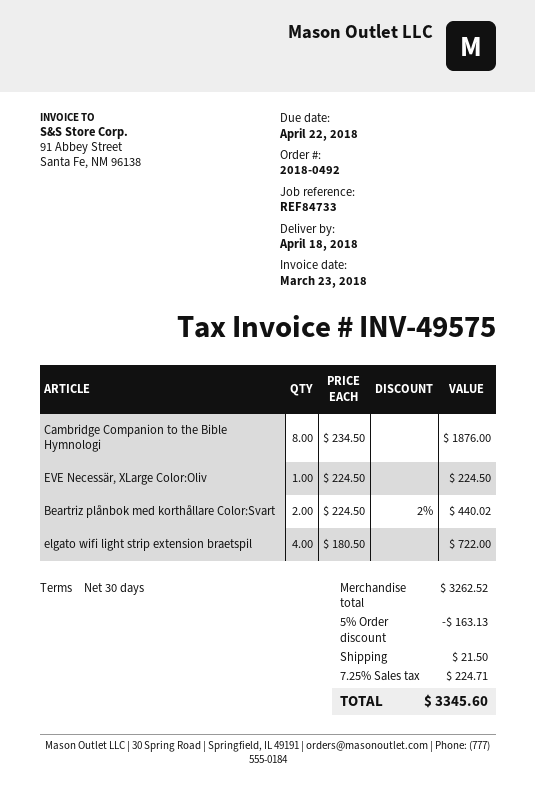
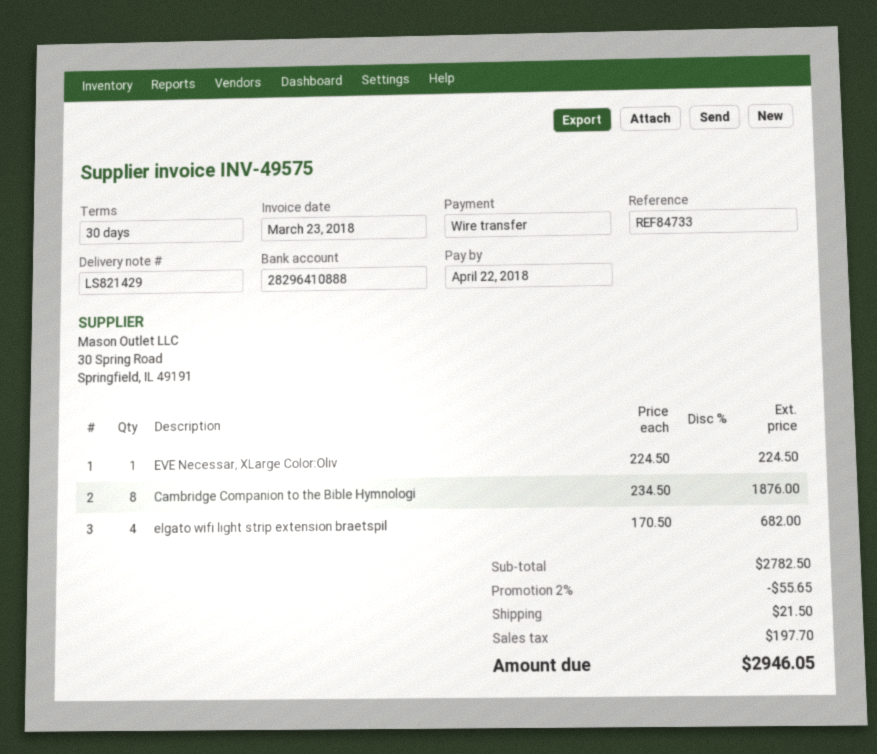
Beartriz plånbok med korthållare Color:Svart: 2 x 224.50 - 2% = 440.02 -> none
elgato wifi light strip extension braetspil: 4 x 180.50 = 722.00 -> 4 x 170.50 = 682.00
subtotal: 3262.52 -> 2782.50
discount: 5% = 163.13 -> 2% = 55.65
tax: 224.71 -> 197.70
total: 3345.60 -> 2946.05

